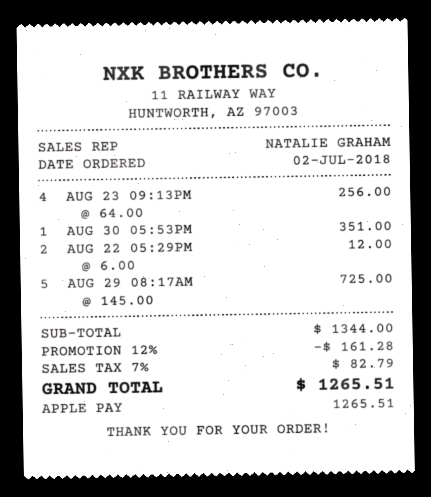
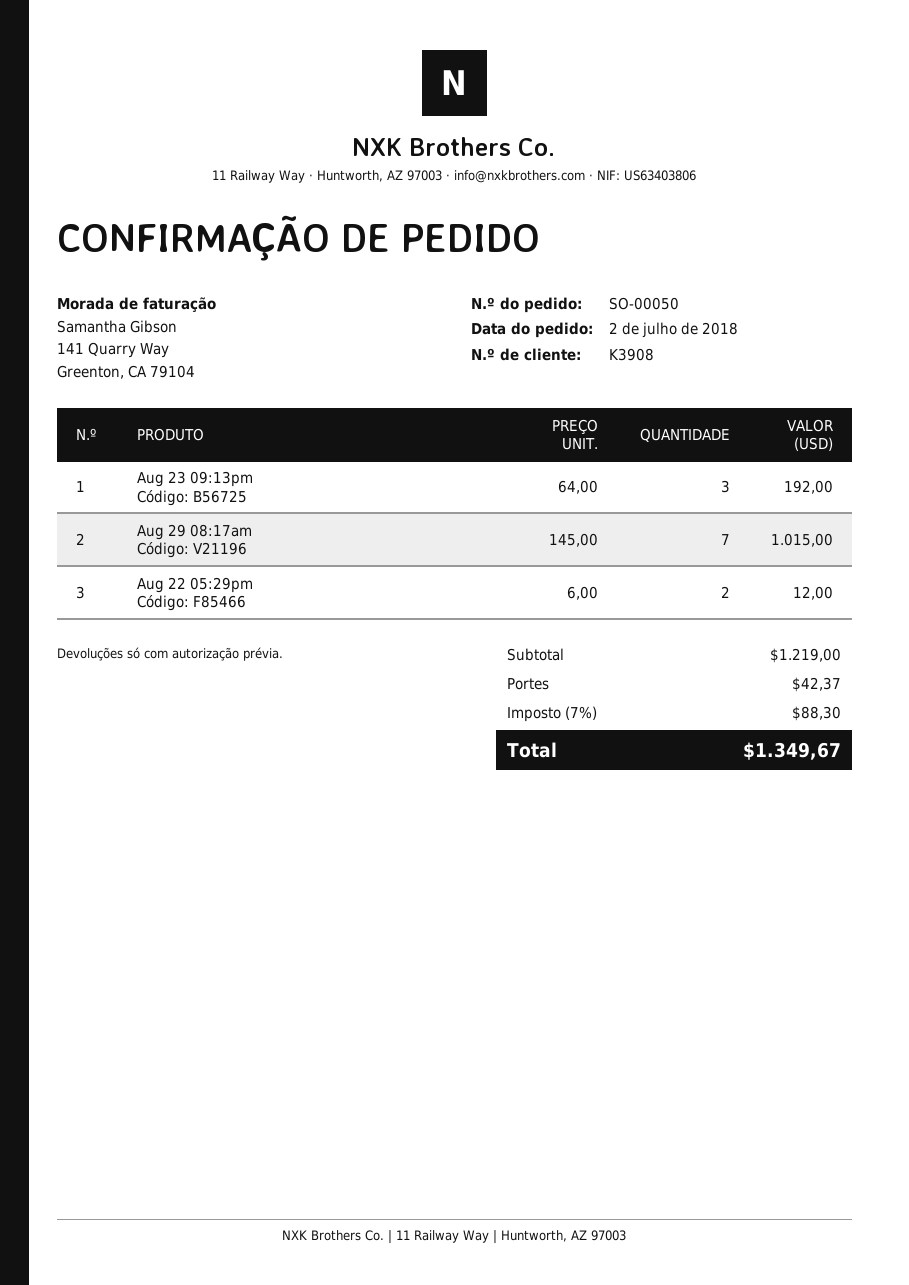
AUG 23 09:13PM: 4 x 64.00 = 256.00 -> 3 x 64.00 = 192.00
AUG 30 05:53PM: 1 x 351.00 = 351.00 -> none
AUG 29 08:17AM: 5 x 145.00 = 725.00 -> 7 x 145.00 = 1015.00
subtotal: 1344.00 -> 1219.00
discount: 12% = 161.28 -> none
shipping: none -> 42.37
tax: 7% = 82.79 -> 7% = 88.30
total: 1265.51 -> 1349.67

